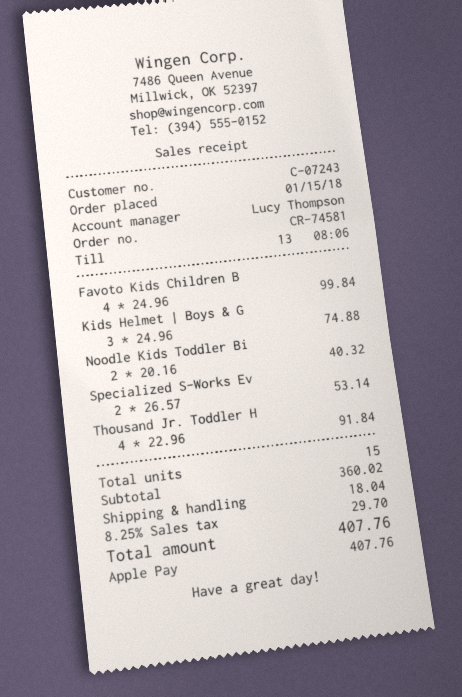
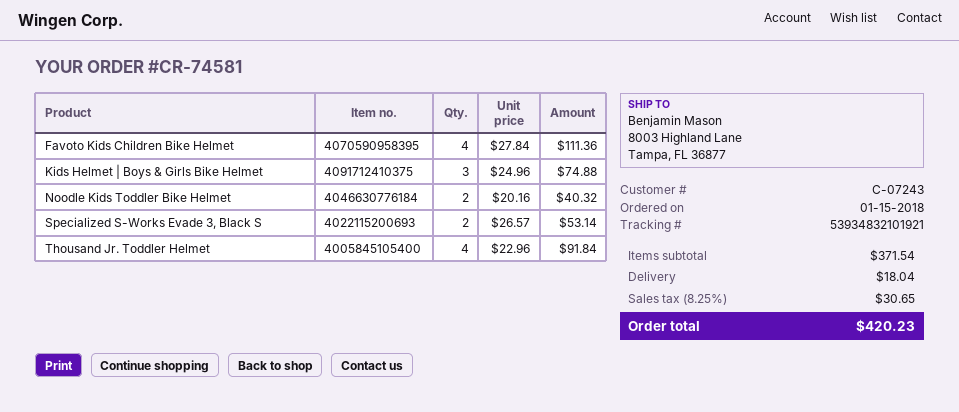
Favoto Kids Children B: 4 x 24.96 = 99.84 -> 4 x 27.84 = 111.36
subtotal: 360.02 -> 371.54
tax: 8.25% = 29.70 -> 8.25% = 30.65
total: 407.76 -> 420.23

